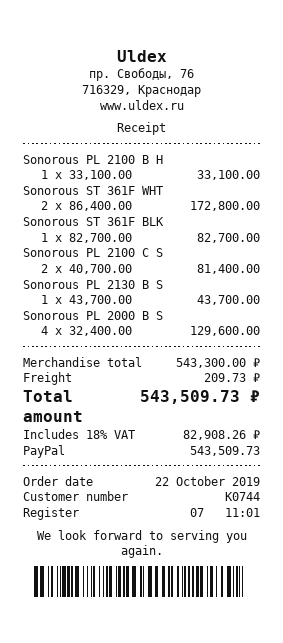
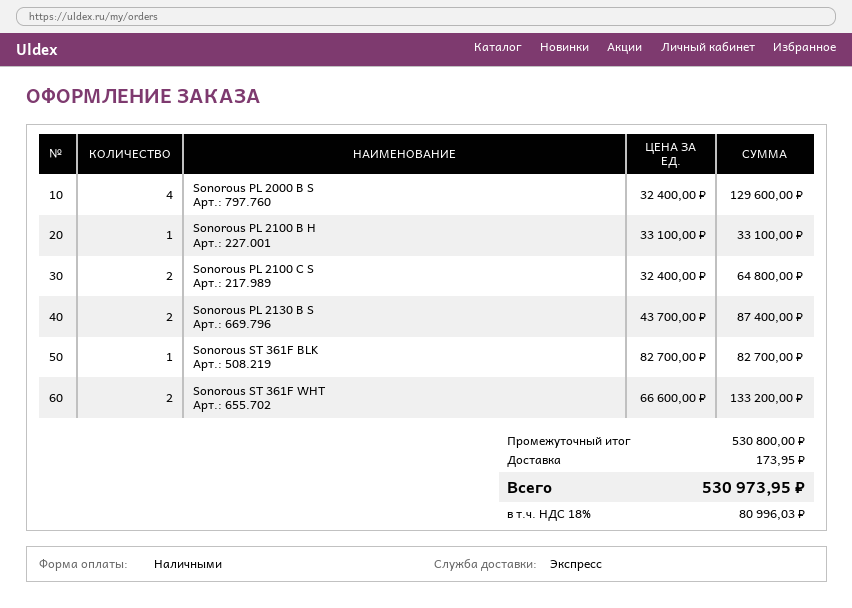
payment method: PayPal -> cash
Sonorous ST 361F WHT: 2 x 86400.00 = 172800.00 -> 2 x 66600.00 = 133200.00
Sonorous PL 2100 C S: 2 x 40700.00 = 81400.00 -> 2 x 32400.00 = 64800.00
Sonorous PL 2130 B S: 1 x 43700.00 = 43700.00 -> 2 x 43700.00 = 87400.00
subtotal: 543300.00 -> 530800.00
shipping: 209.73 -> 173.95
tax: 18% = 82908.26 -> 18% = 80996.03
total: 543509.73 -> 530973.95

